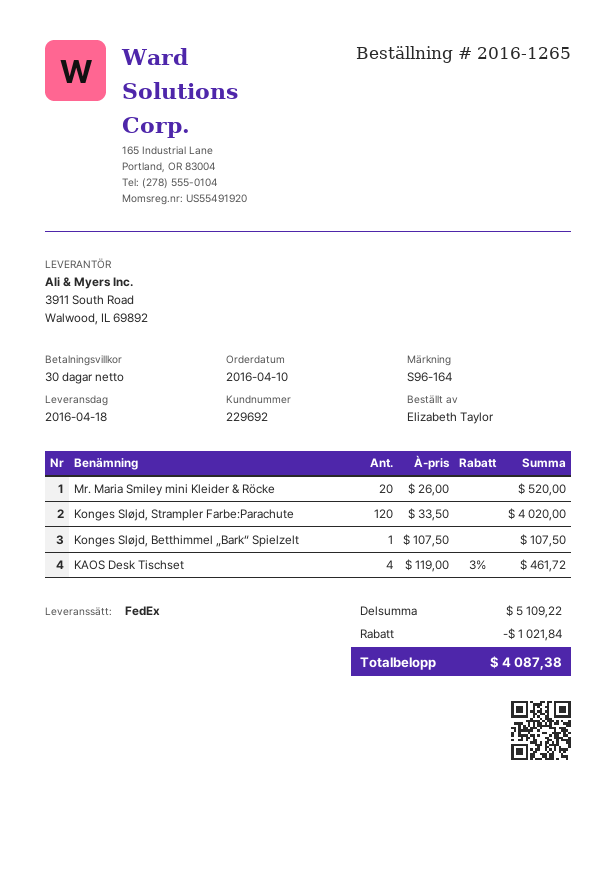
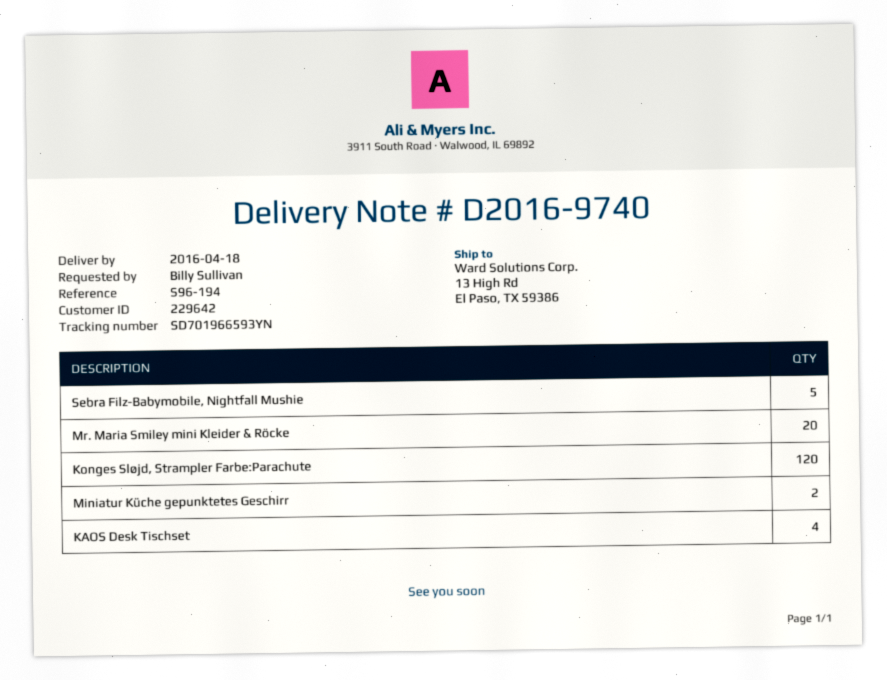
customer number: 229692 -> 229642
reference: S96-164 -> S96-194
ordered by: Elizabeth Taylor -> Billy Sullivan
Konges Sløjd, Betthimmel „Bark“ Spielzelt: 1 -> none
Sebra Filz-Babymobile, Nightfall Mushie: none -> 5
Miniatur Küche gepunktetes Geschirr: none -> 2

